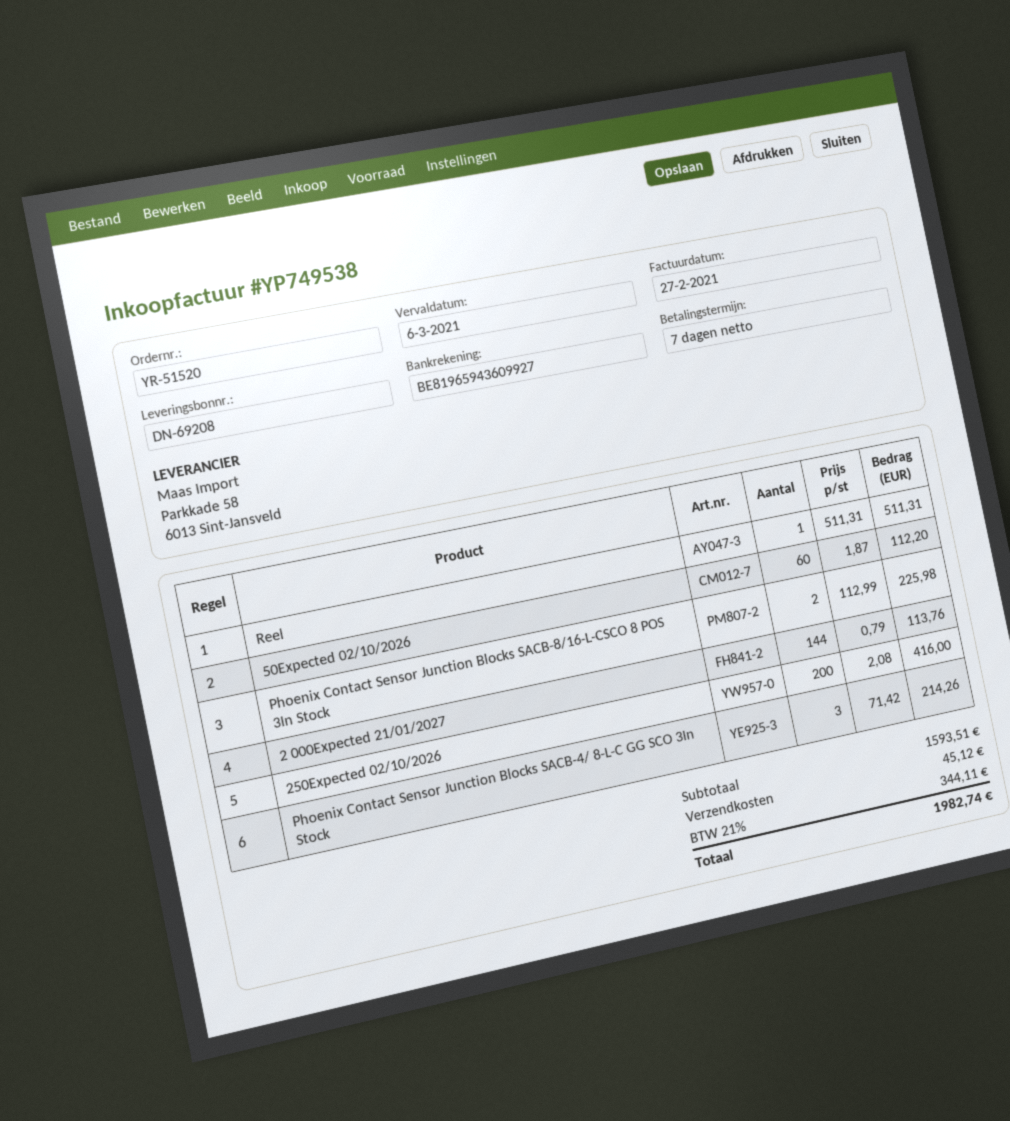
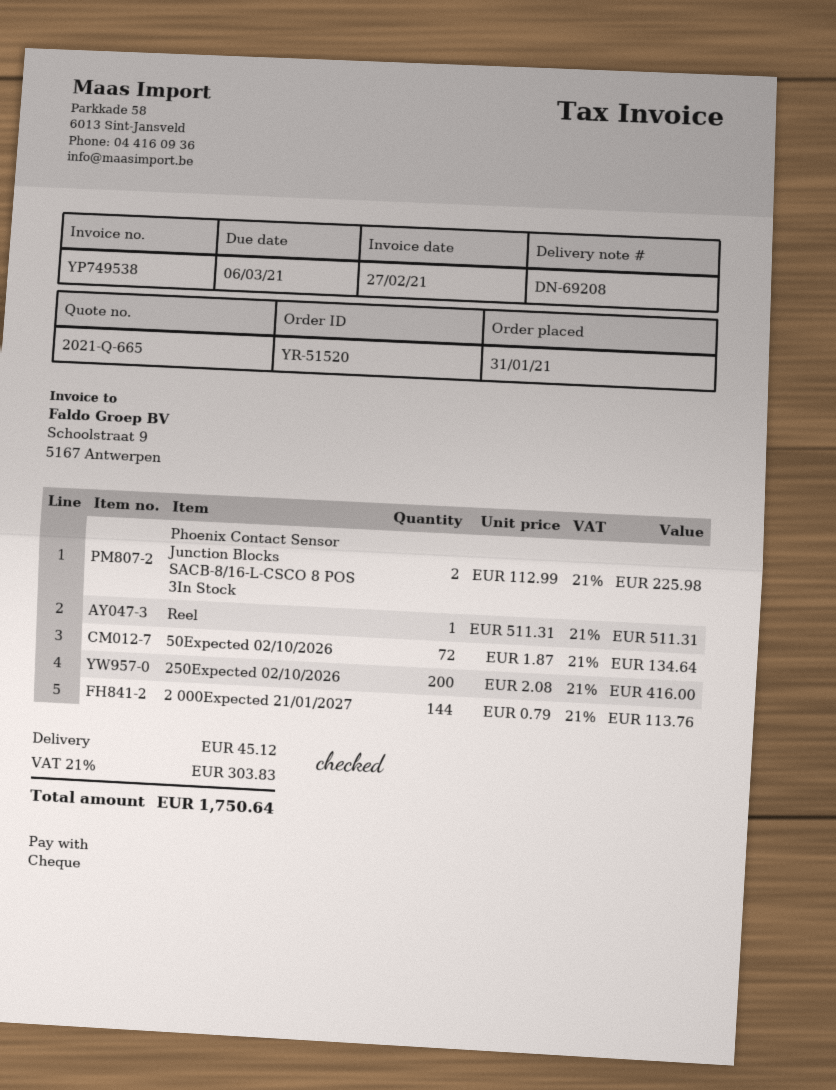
50Expected 02/10/2026: 60 x 1.87 = 112.20 -> 72 x 1.87 = 134.64
Phoenix Contact Sensor Junction Blocks SACB-4/ 8-L-C GG SCO 3In Stock: 3 x 71.42 = 214.26 -> none
tax: 21% = 344.11 -> 21% = 303.83
total: 1982.74 -> 1750.64

